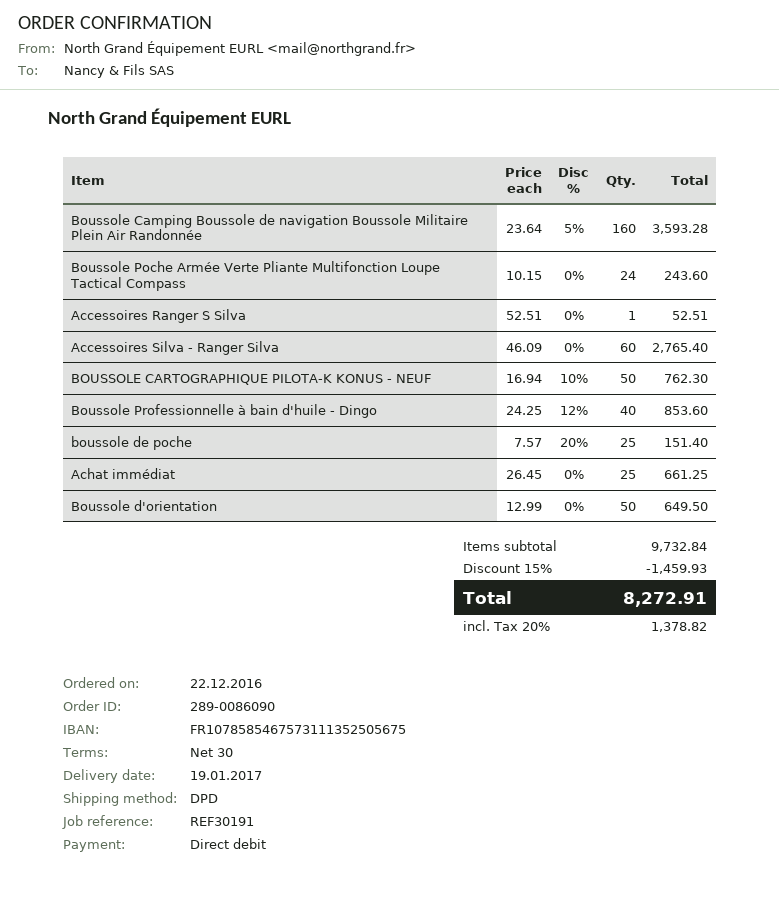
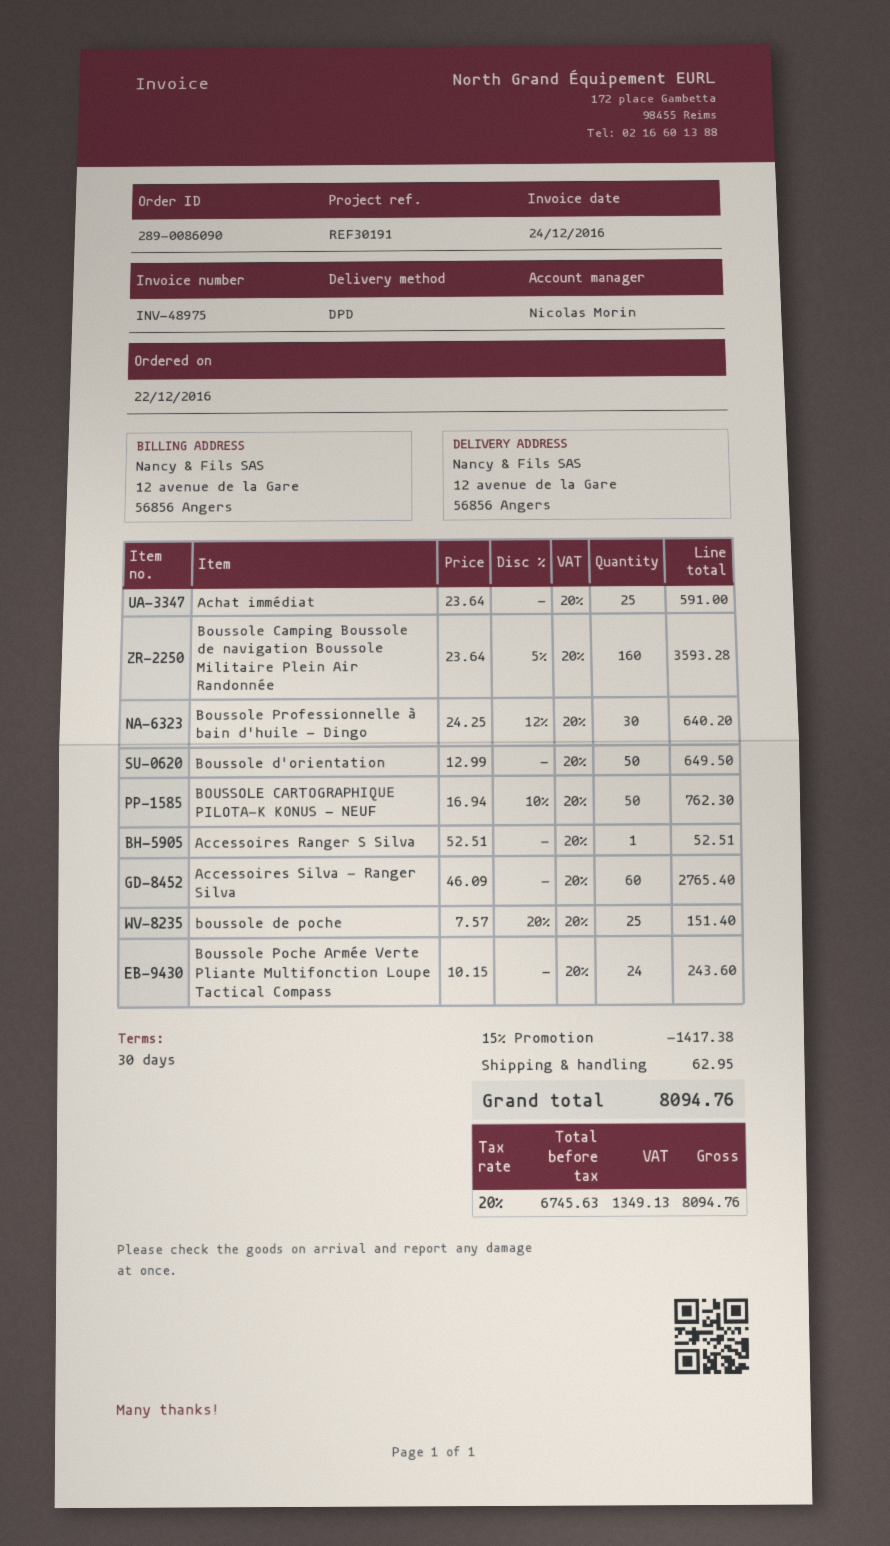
Boussole Professionnelle à bain d'huile - Dingo: 40 x 24.25 - 12% = 853.60 -> 30 x 24.25 - 12% = 640.20
Achat immédiat: 25 x 26.45 = 661.25 -> 25 x 23.64 = 591.00
discount: 15% = 1459.93 -> 15% = 1417.38
shipping: none -> 62.95
tax: 20% = 1378.82 -> 20% = 1349.13
total: 8272.91 -> 8094.76

